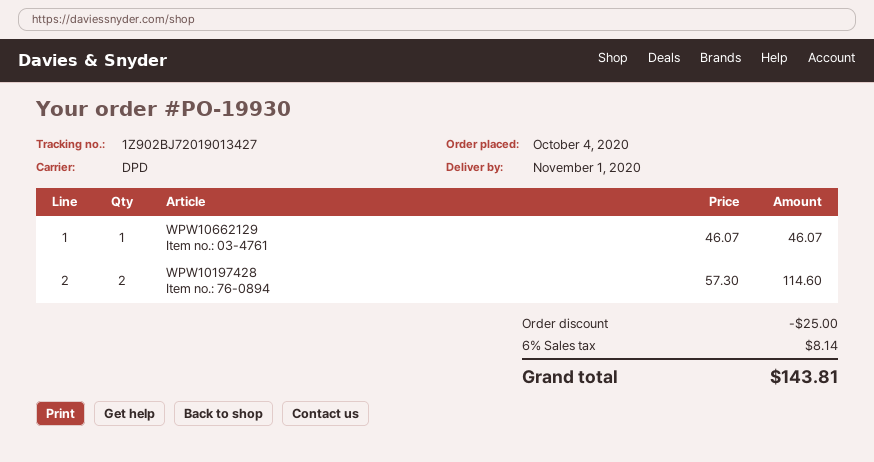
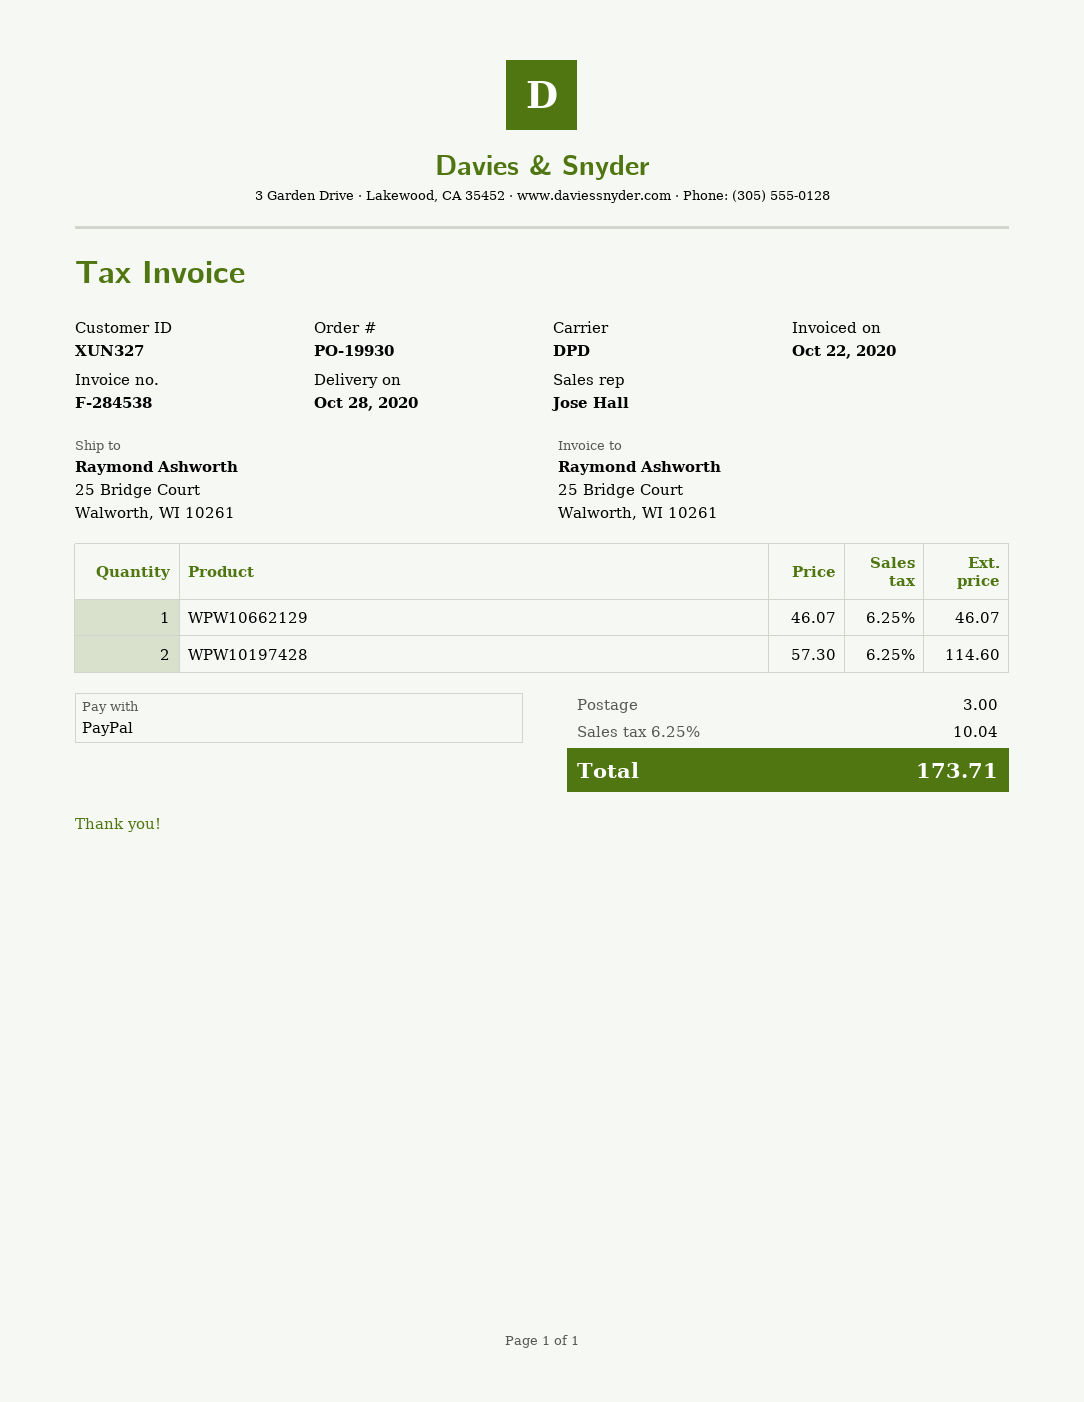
delivery date: 2020-11-01 -> 2020-10-28
discount: 25.00 -> none
shipping: none -> 3.00
tax: 6% = 8.14 -> 6.25% = 10.04
total: 143.81 -> 173.71

